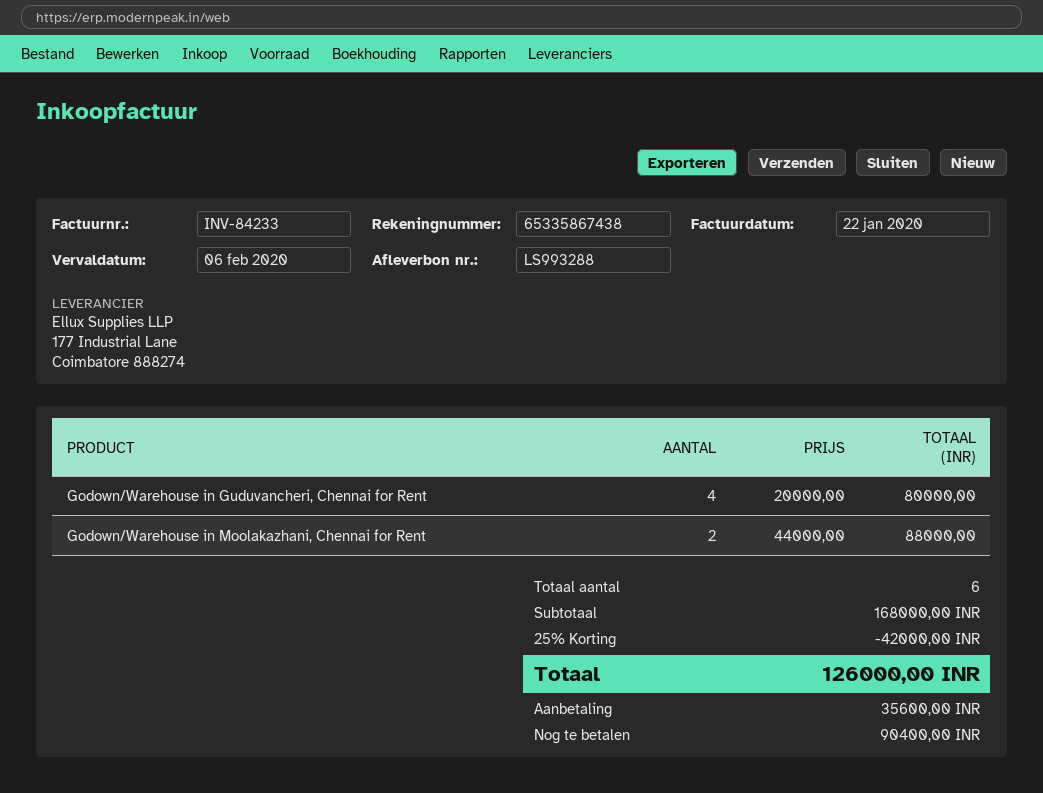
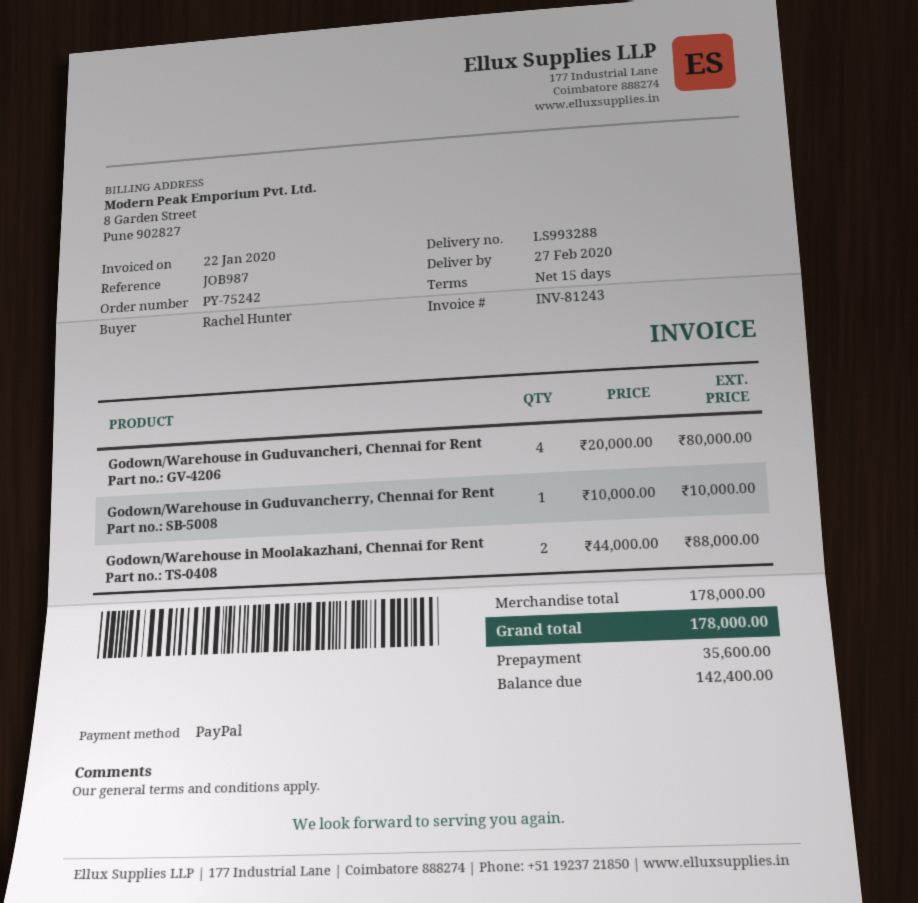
invoice number: INV-84233 -> INV-81243
Godown/Warehouse in Guduvancherry, Chennai for Rent: none -> 1 x 10000.00 = 10000.00
subtotal: 168000.00 -> 178000.00
discount: 25% = 42000.00 -> none
total: 126000.00 -> 178000.00
balance: 90400.00 -> 142400.00

